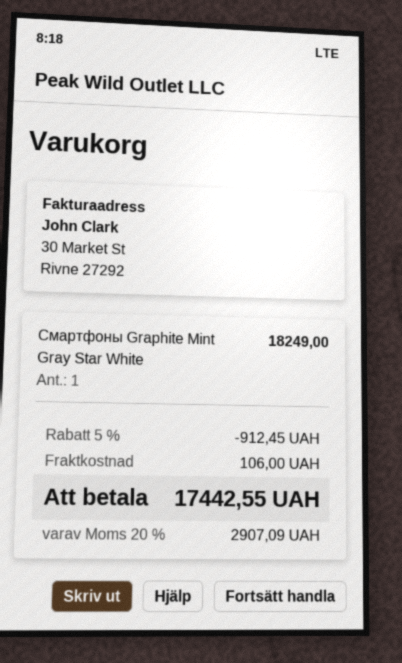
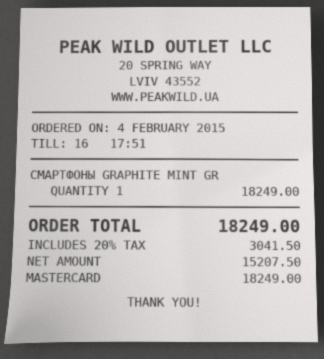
discount: 5% = 912.45 -> none
shipping: 106.00 -> none
tax: 20% = 2907.09 -> 20% = 3041.50
total: 17442.55 -> 18249.00

